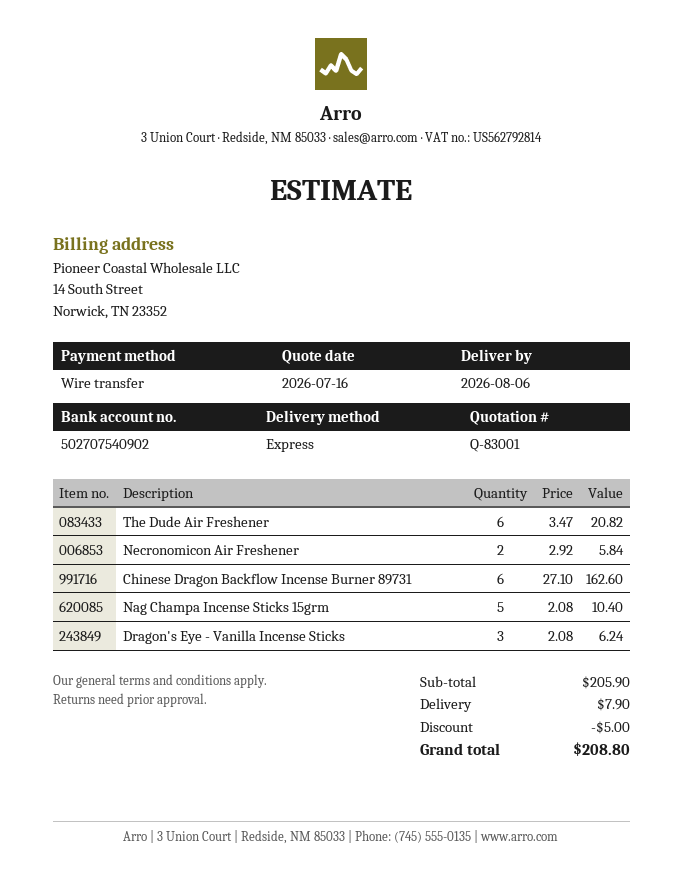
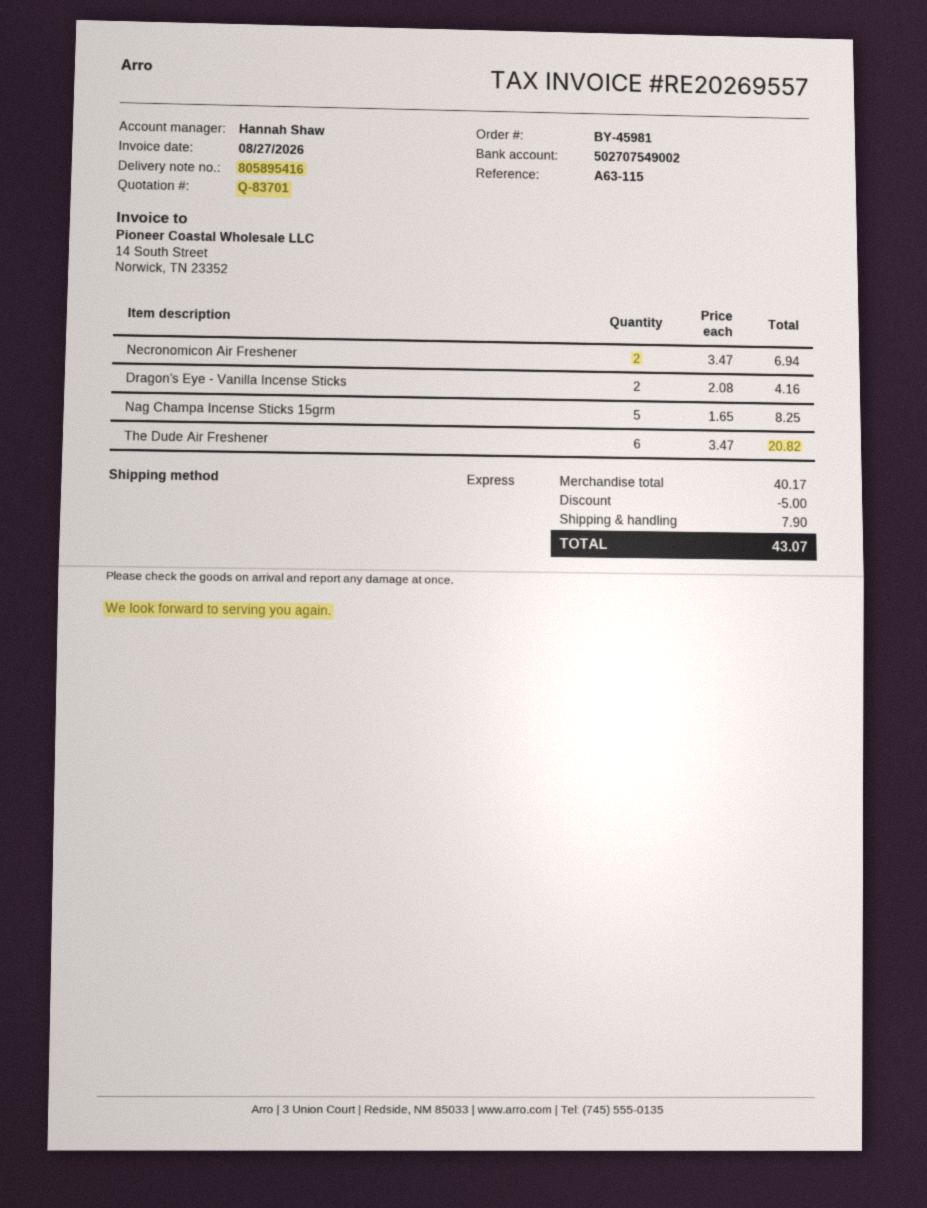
quote number: Q-83001 -> Q-83701
bank account: 502707540902 -> 502707549002
Necronomicon Air Freshener: 2 x 2.92 = 5.84 -> 2 x 3.47 = 6.94
Chinese Dragon Backflow Incense Burner 89731: 6 x 27.10 = 162.60 -> none
Nag Champa Incense Sticks 15grm: 5 x 2.08 = 10.40 -> 5 x 1.65 = 8.25
Dragon's Eye - Vanilla Incense Sticks: 3 x 2.08 = 6.24 -> 2 x 2.08 = 4.16
subtotal: 205.90 -> 40.17
total: 208.80 -> 43.07

